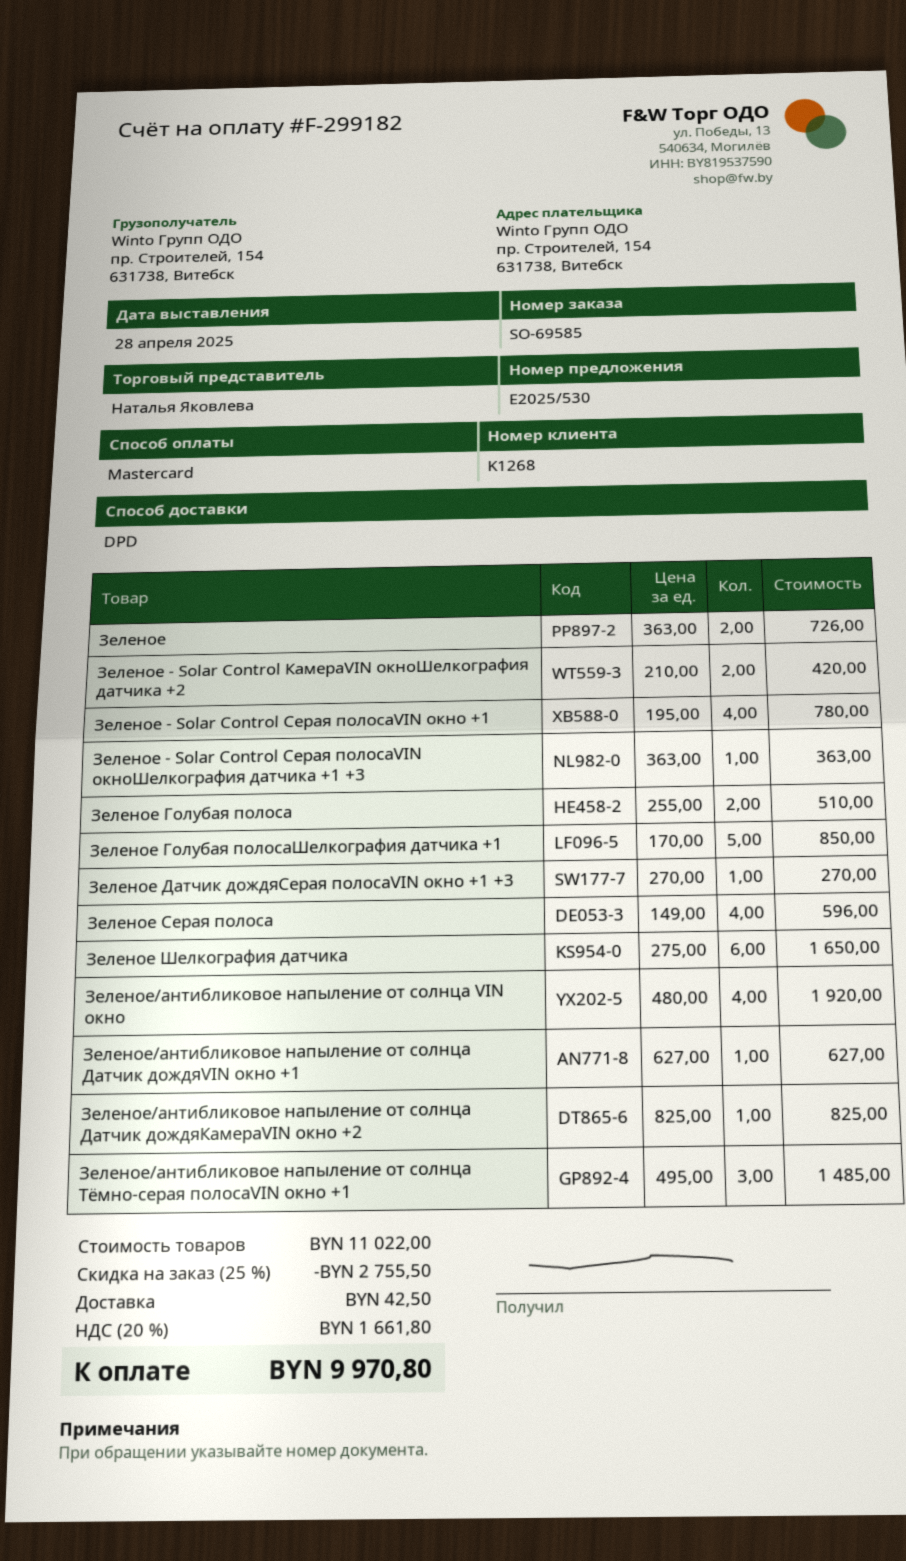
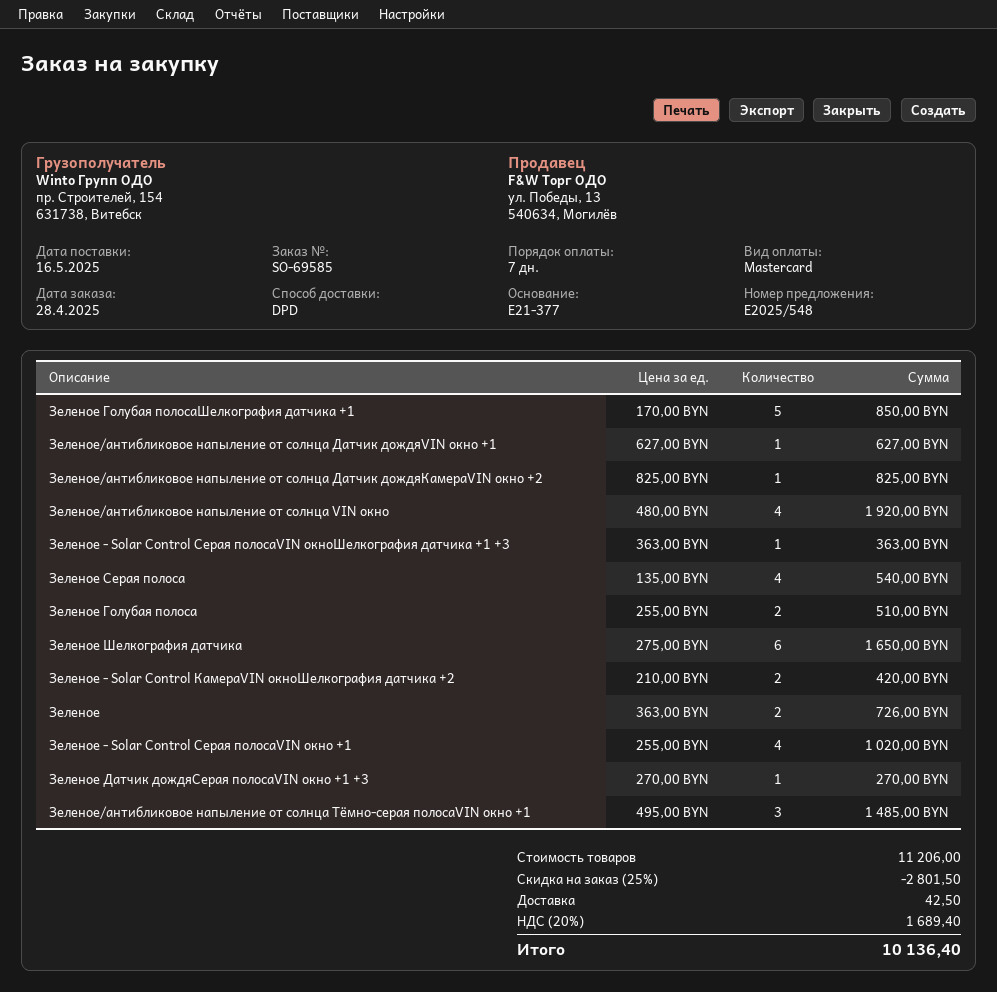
quote number: E2025/530 -> E2025/548
Зеленое - Solar Control Серая полосаVIN окно +1: 4 x 195.00 = 780.00 -> 4 x 255.00 = 1020.00
Зеленое Серая полоса: 4 x 149.00 = 596.00 -> 4 x 135.00 = 540.00
subtotal: 11022.00 -> 11206.00
discount: 25% = 2755.50 -> 25% = 2801.50
tax: 20% = 1661.80 -> 20% = 1689.40
total: 9970.80 -> 10136.40

